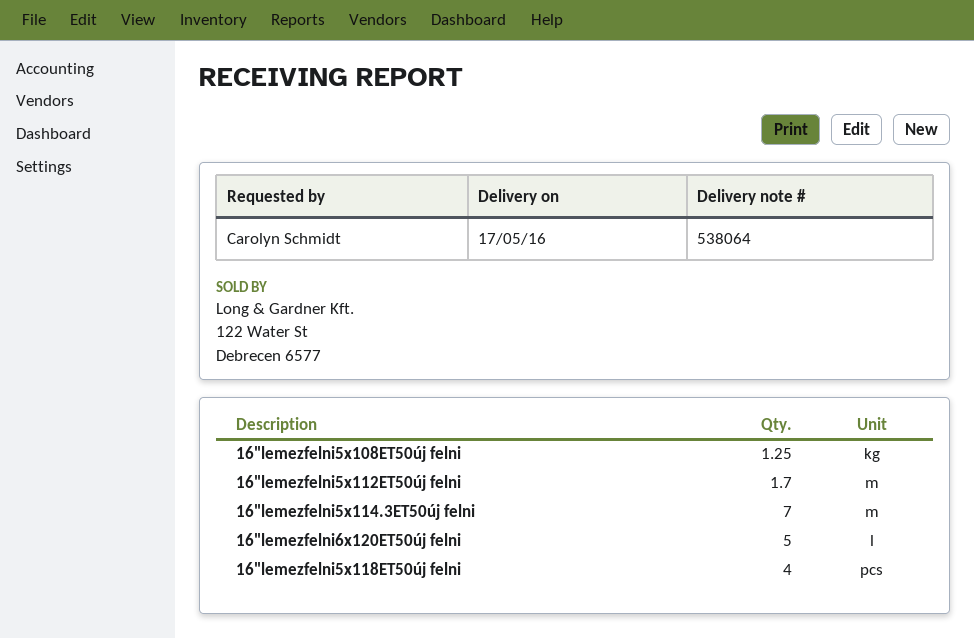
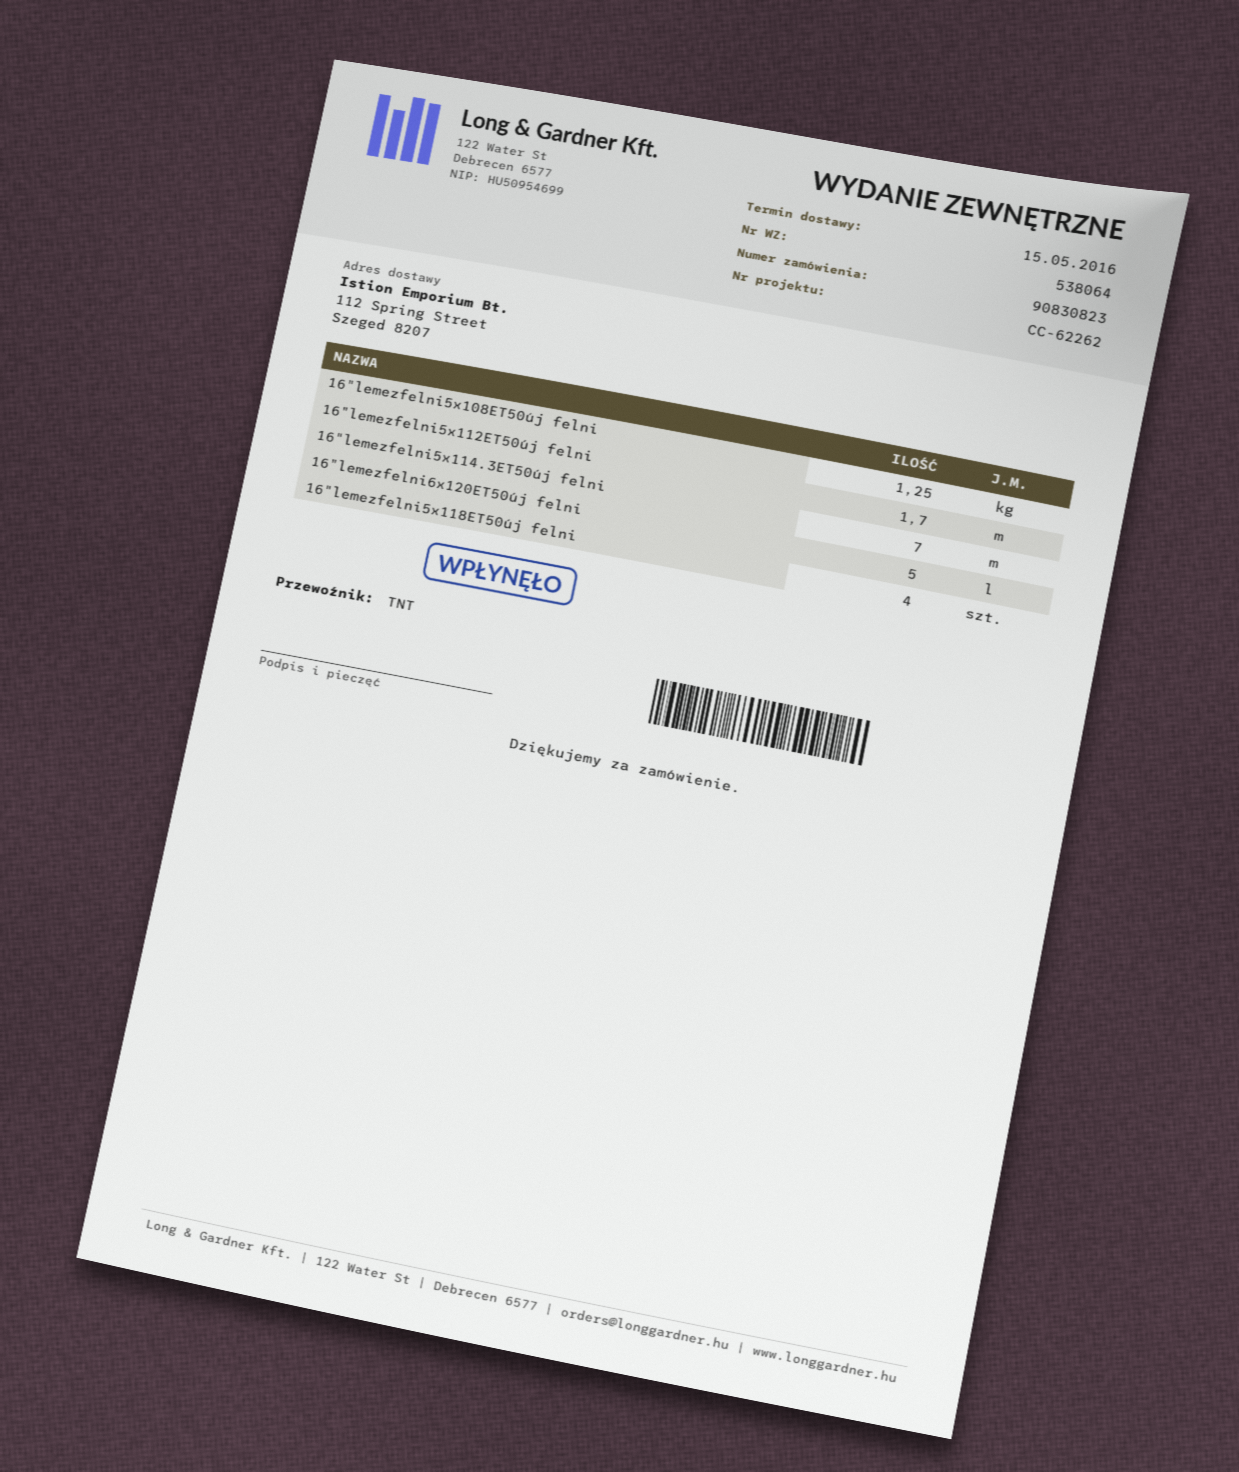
delivery date: 2016-05-17 -> 2016-05-15

